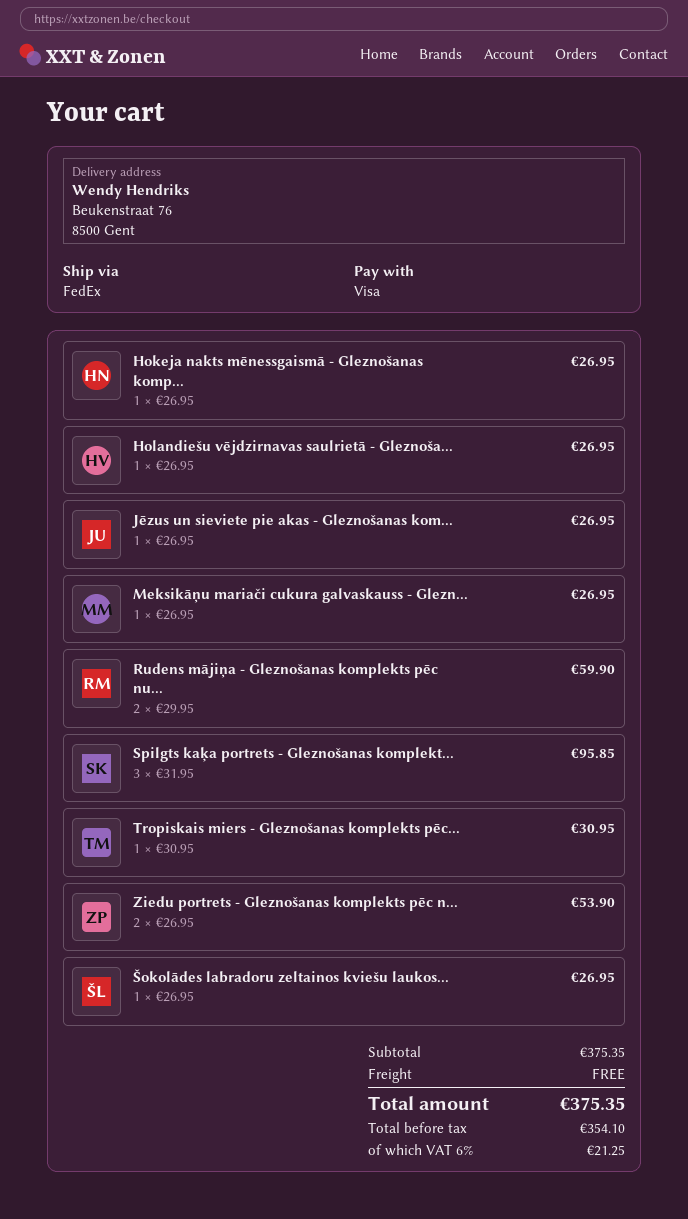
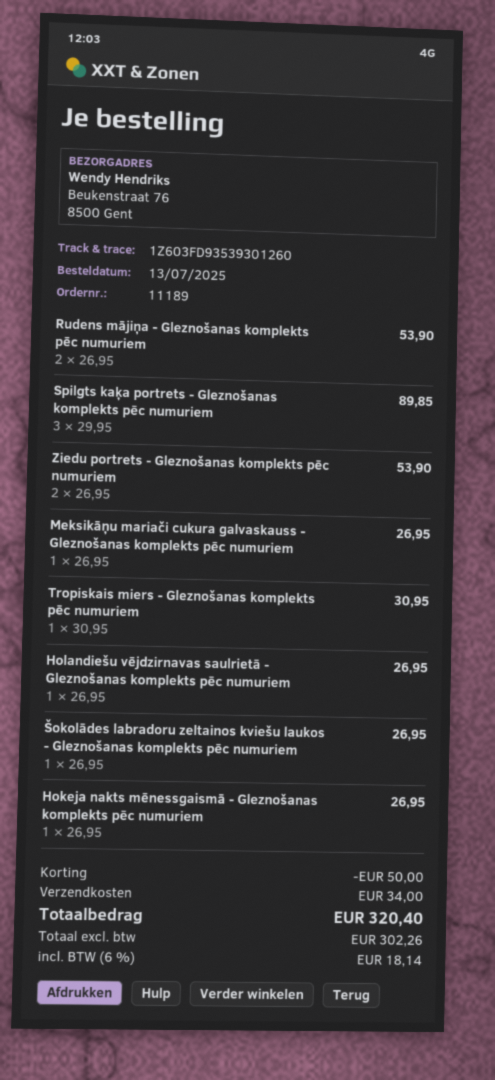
Jēzus un sieviete pie akas - Gleznošanas kom...: 1 x 26.95 = 26.95 -> none
Rudens mājiņa - Gleznošanas komplekts pēc nu...: 2 x 29.95 = 59.90 -> 2 x 26.95 = 53.90
Spilgts kaķa portrets - Gleznošanas komplekt...: 3 x 31.95 = 95.85 -> 3 x 29.95 = 89.85
discount: none -> 50.00
shipping: 0.00 -> 34.00
net: 354.10 -> 302.26
tax: 6% = 21.25 -> 6% = 18.14
total: 375.35 -> 320.40

